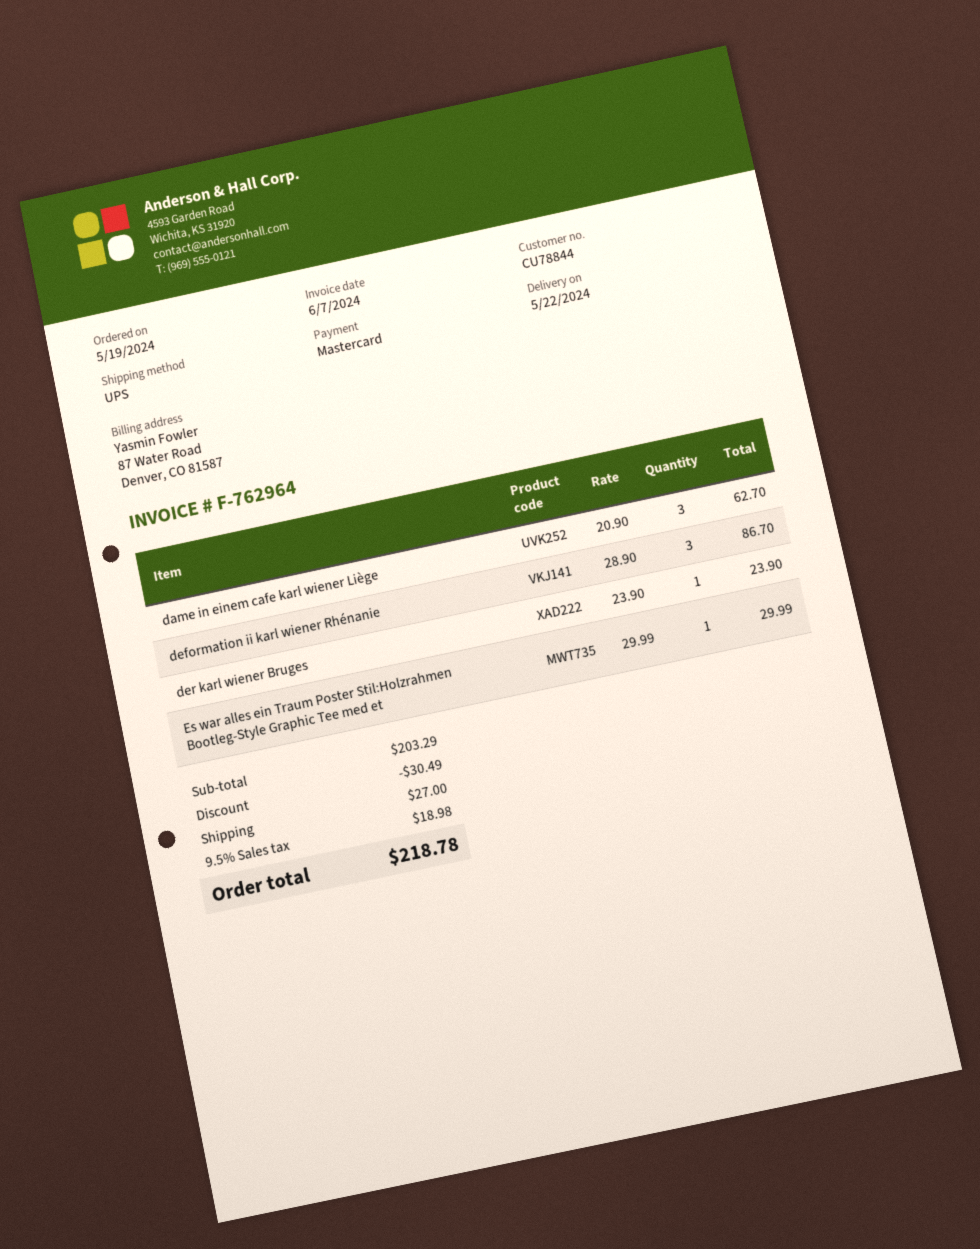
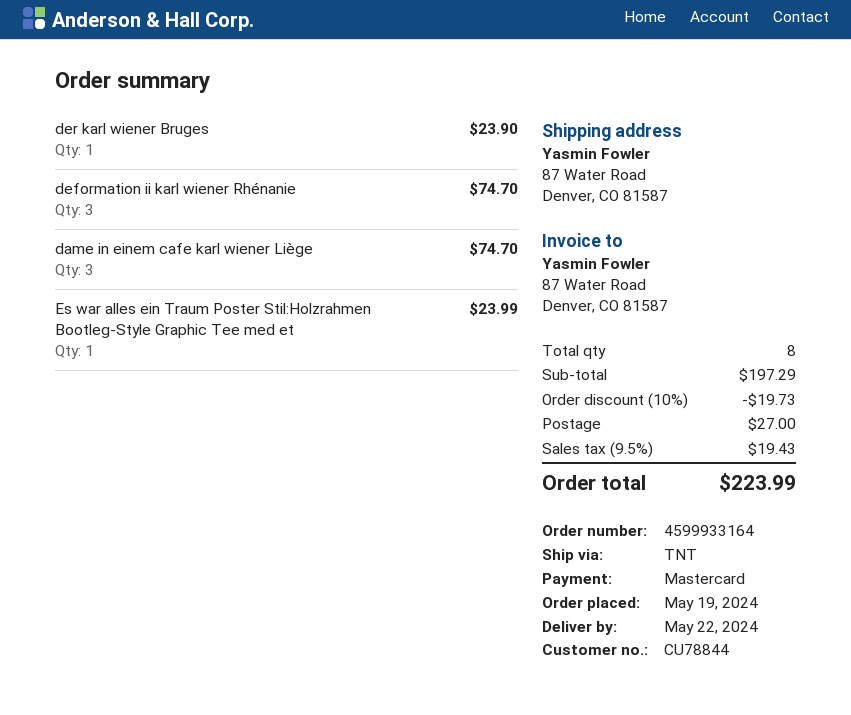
shipping method: UPS -> TNT
dame in einem cafe karl wiener Liège: 3 for 62.70 -> 3 for 74.70
deformation ii karl wiener Rhénanie: 3 for 86.70 -> 3 for 74.70
Es war alles ein Traum Poster Stil:Holzrahmen Bootleg-Style Graphic Tee med et: 1 for 29.99 -> 1 for 23.99
subtotal: 203.29 -> 197.29
discount: 30.49 -> 19.73
tax: 9.5% = 18.98 -> 9.5% = 19.43
total: 218.78 -> 223.99

